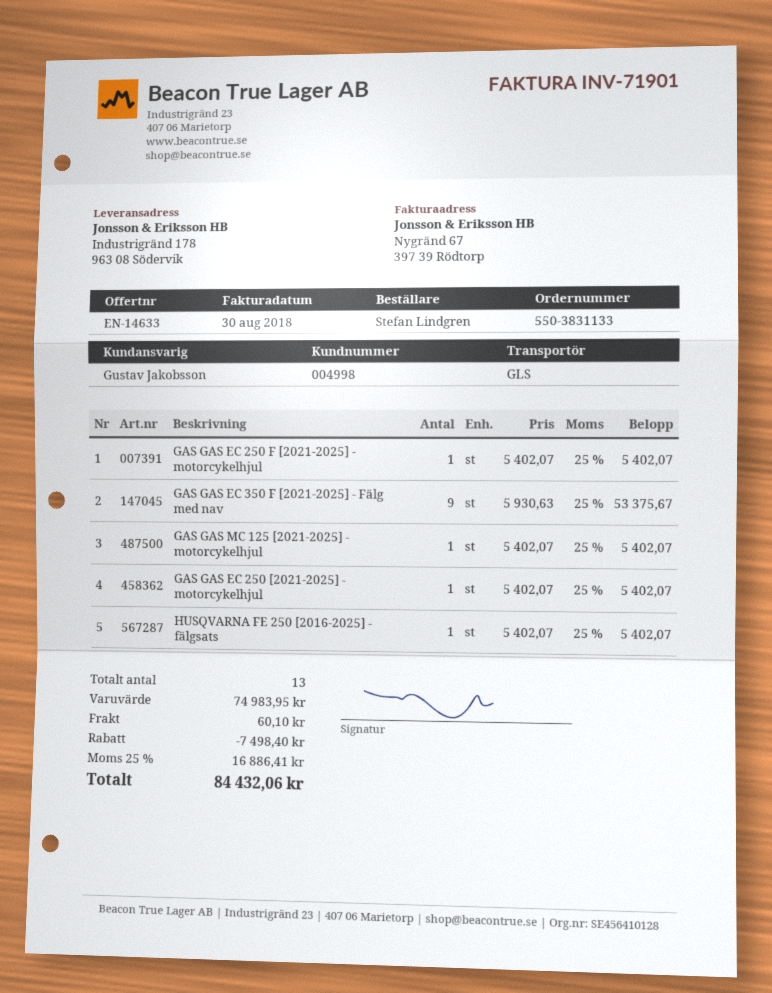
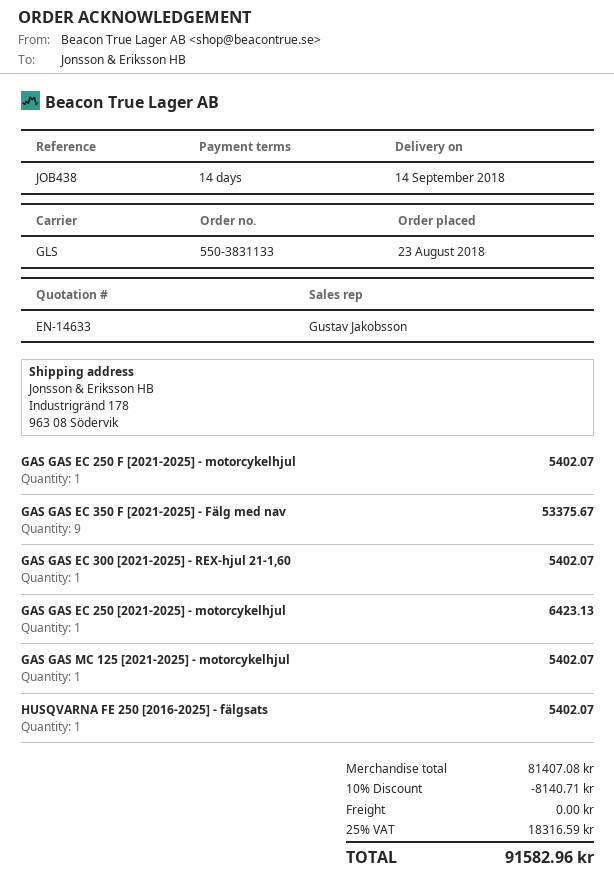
GAS GAS EC 250 [2021-2025] - motorcykelhjul: 1 for 5402.07 -> 1 for 6423.13
GAS GAS EC 300 [2021-2025] - REX-hjul 21-1,60: none -> 1 for 5402.07
subtotal: 74983.95 -> 81407.08
discount: 7498.40 -> 8140.71
shipping: 60.10 -> 0.00
tax: 25% = 16886.41 -> 25% = 18316.59
total: 84432.06 -> 91582.96

